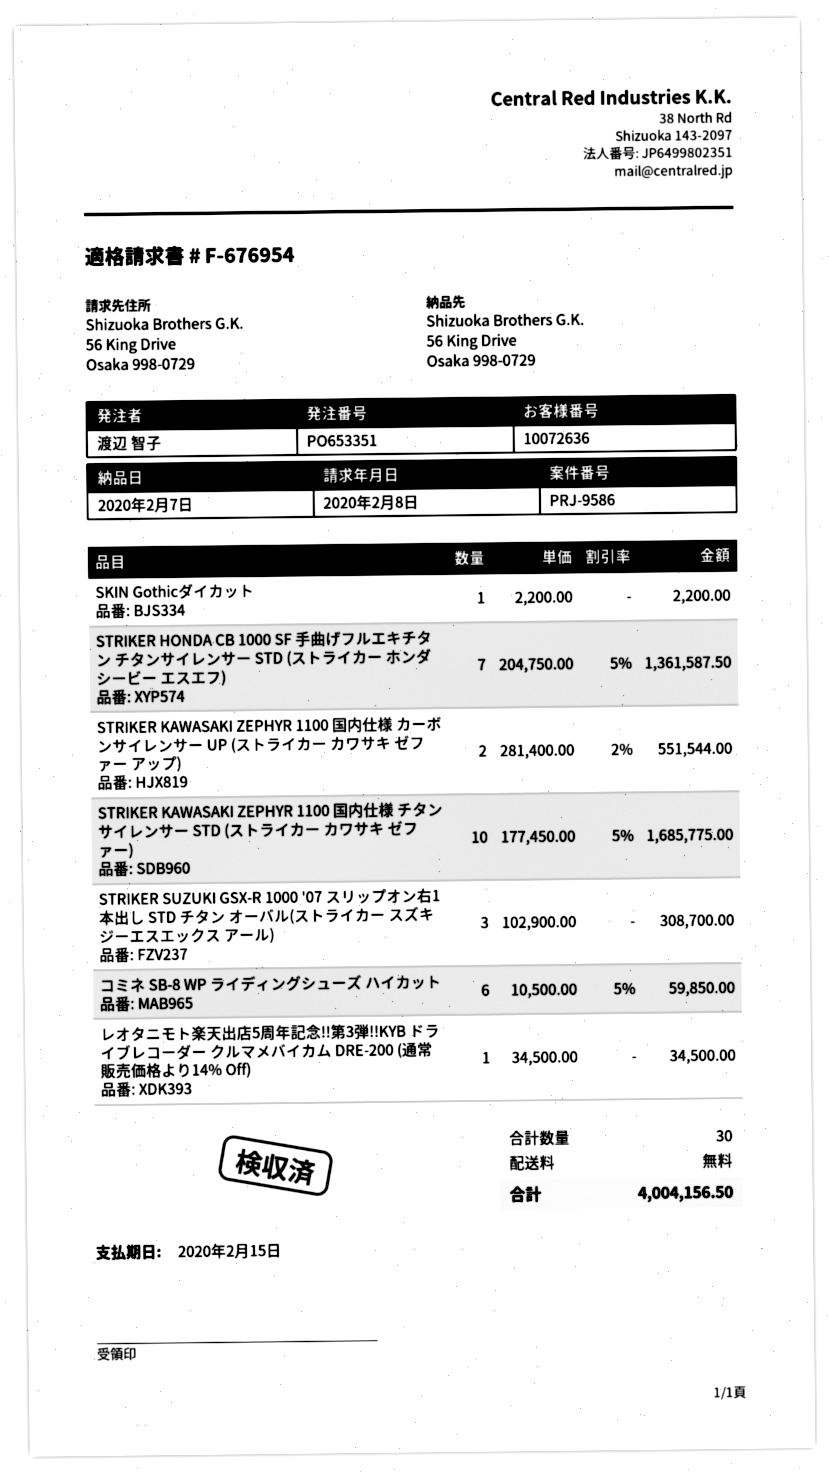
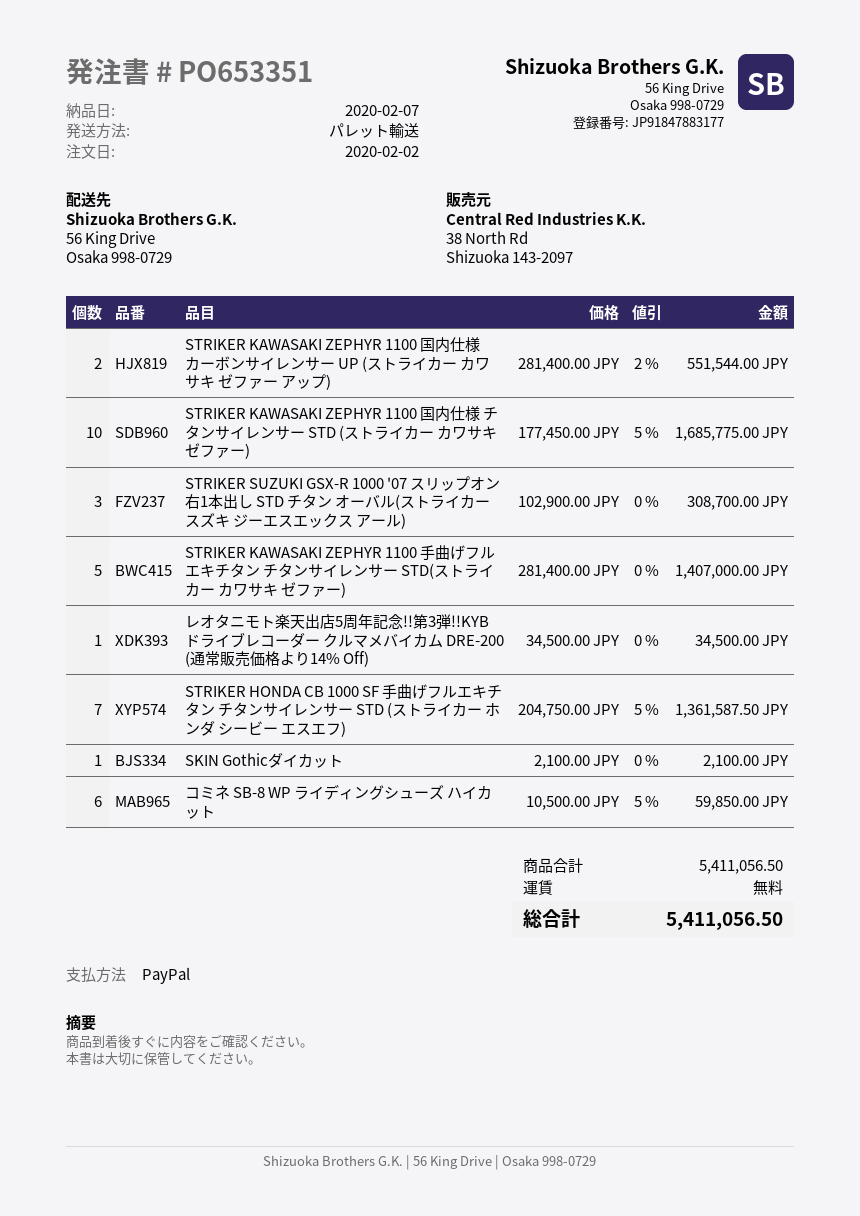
SKIN Gothicダイカット: 1 x 2200.00 = 2200.00 -> 1 x 2100.00 = 2100.00
STRIKER KAWASAKI ZEPHYR 1100 手曲げフルエキチタン チタンサイレンサー STD(ストライカー カワサキ ゼファー): none -> 5 x 281400.00 = 1407000.00
total: 4004156.50 -> 5411056.50

